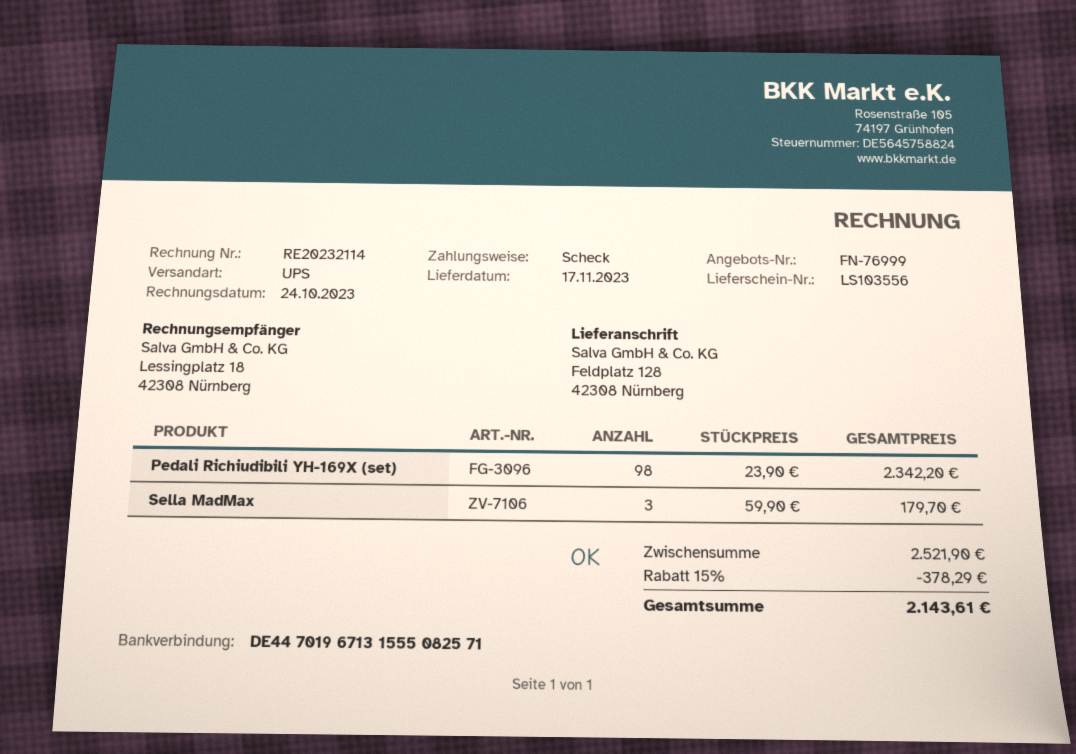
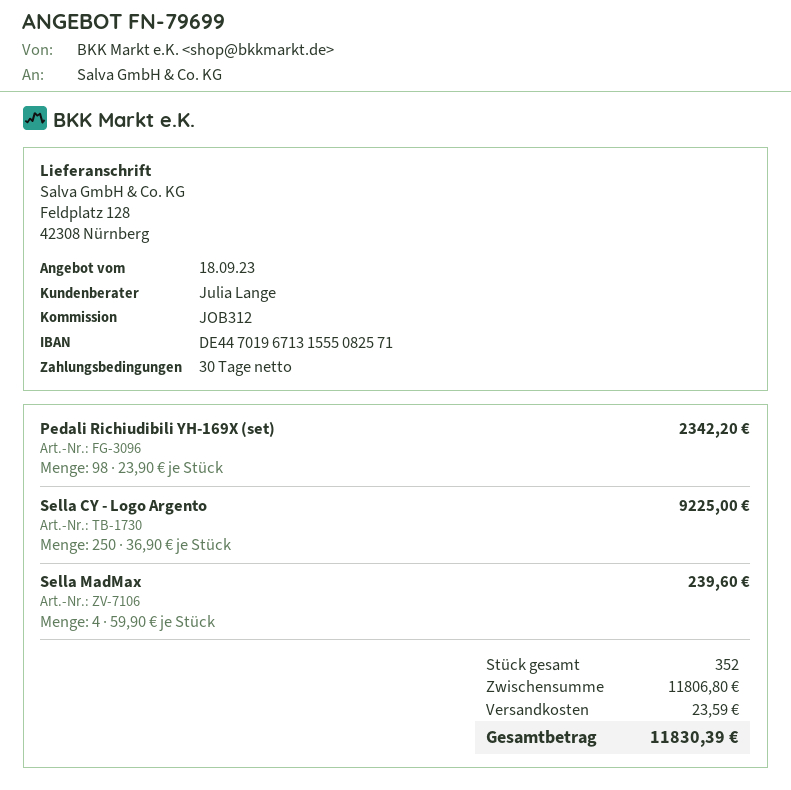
quote number: FN-76999 -> FN-79699
Sella MadMax: 3 x 59.90 = 179.70 -> 4 x 59.90 = 239.60
Sella CY - Logo Argento: none -> 250 x 36.90 = 9225.00
subtotal: 2521.90 -> 11806.80
discount: 15% = 378.29 -> none
shipping: none -> 23.59
total: 2143.61 -> 11830.39

